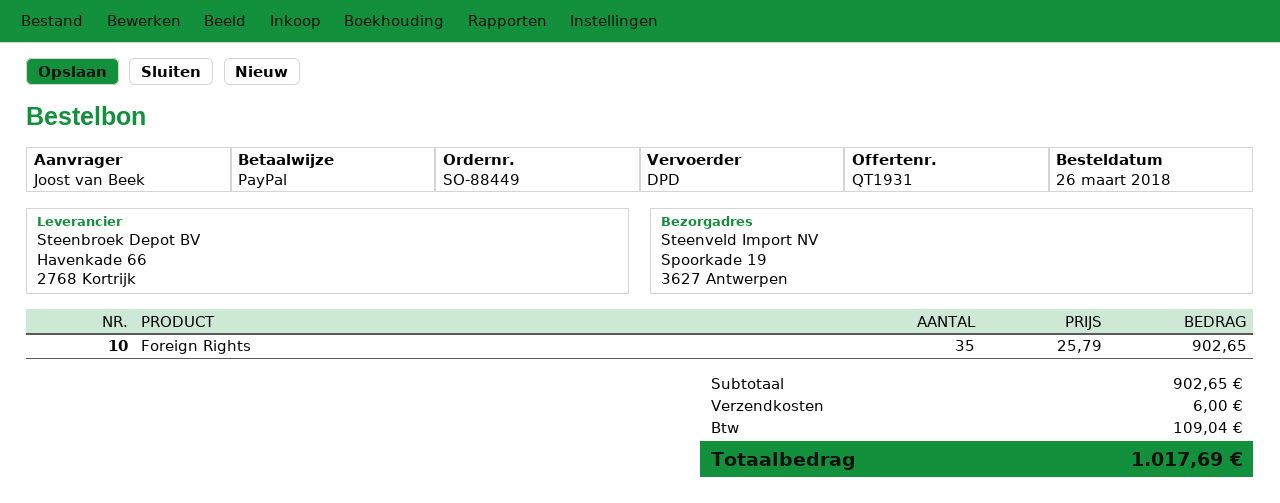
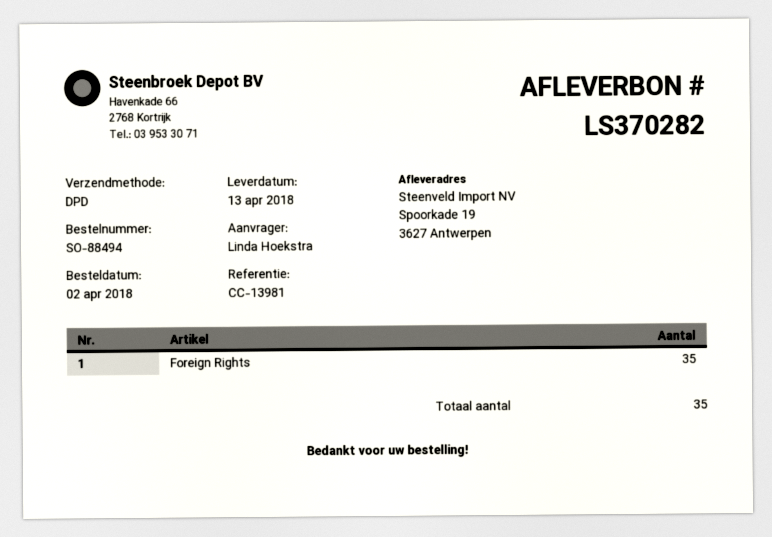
order number: SO-88449 -> SO-88494
order date: 2018-03-26 -> 2018-04-02
ordered by: Joost van Beek -> Linda Hoekstra

